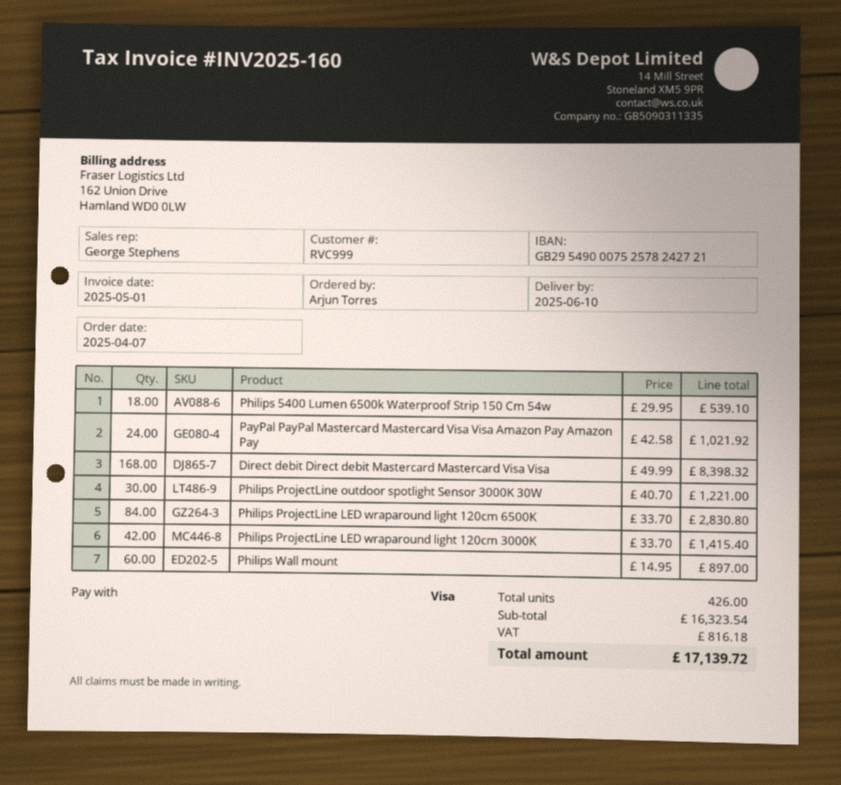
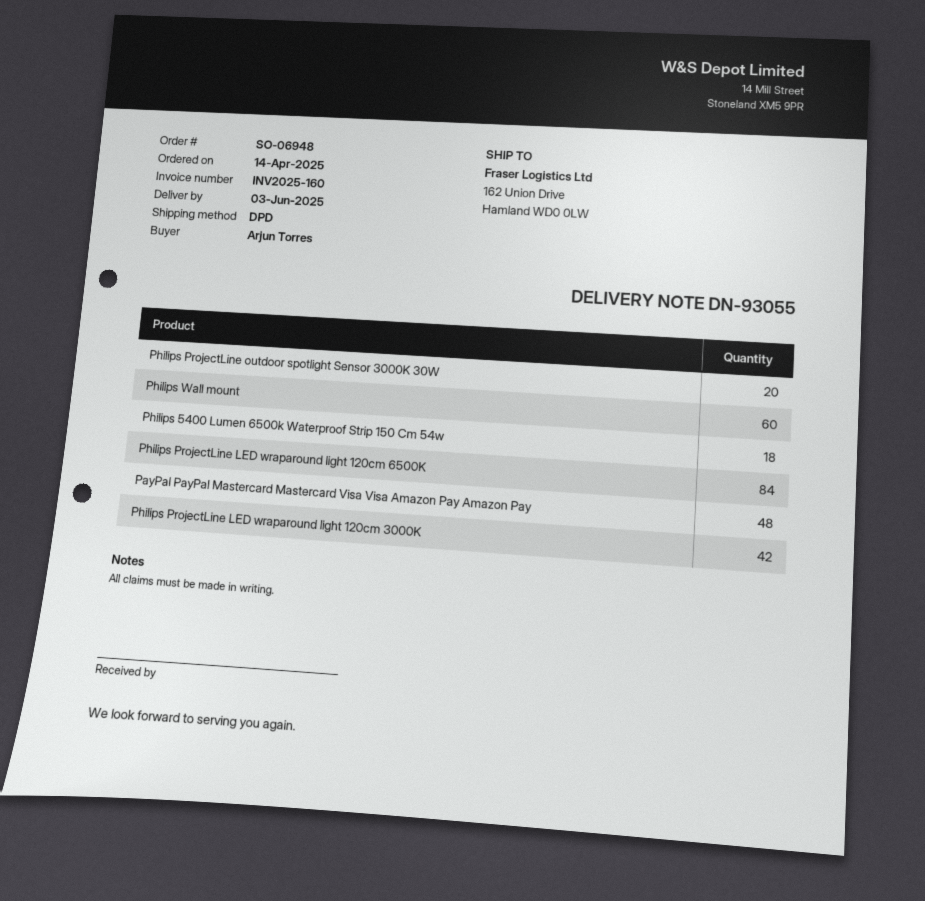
order date: 2025-04-07 -> 2025-04-14
delivery date: 2025-06-10 -> 2025-06-03
PayPal PayPal Mastercard Mastercard Visa Visa Amazon Pay Amazon Pay: 24 -> 48
Direct debit Direct debit Mastercard Mastercard Visa Visa: 168 -> none
Philips ProjectLine outdoor spotlight Sensor 3000K 30W: 30 -> 20

